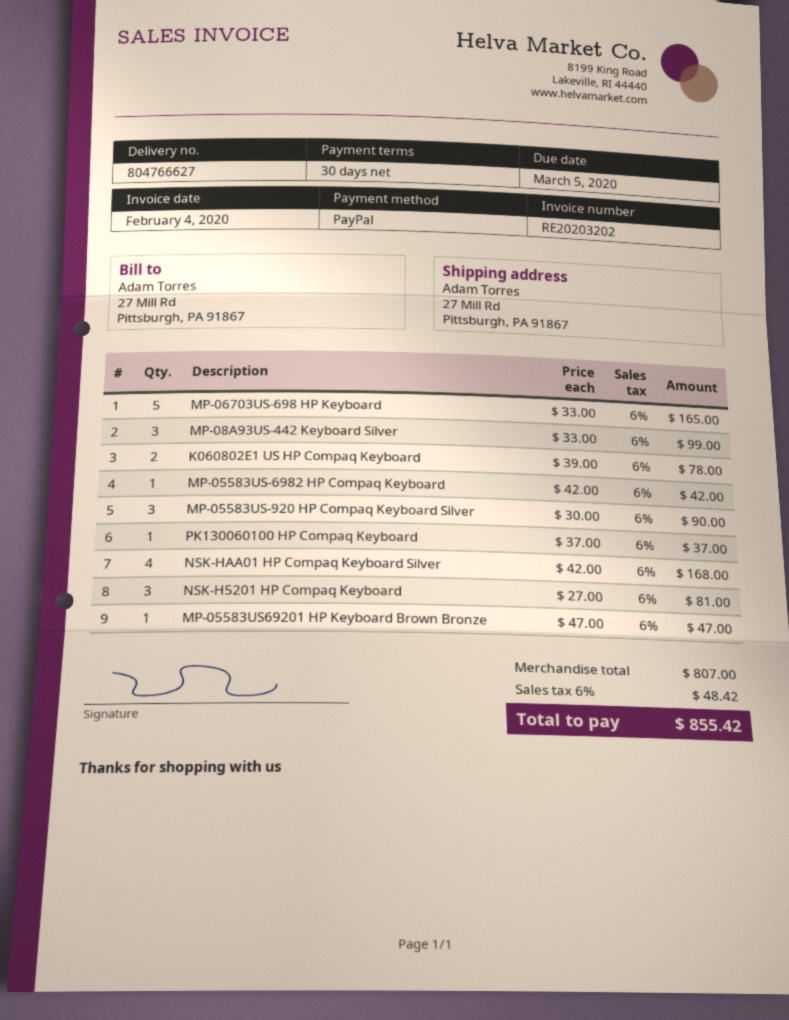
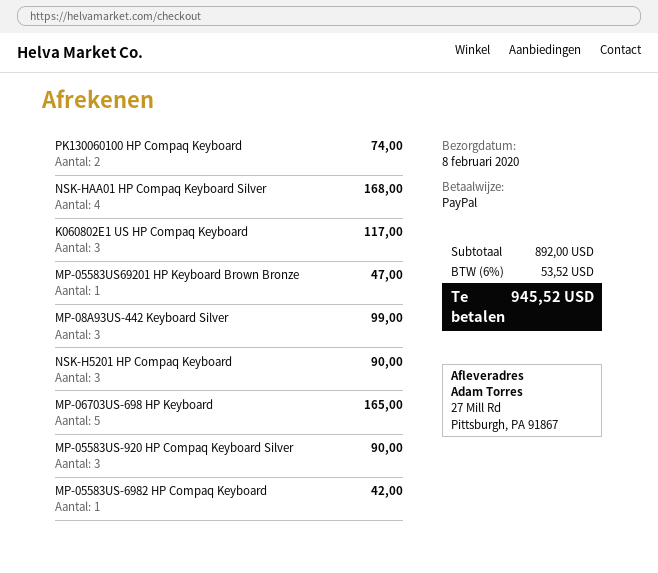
K060802E1 US HP Compaq Keyboard: 2 for 78.00 -> 3 for 117.00
PK130060100 HP Compaq Keyboard: 1 for 37.00 -> 2 for 74.00
NSK-H5201 HP Compaq Keyboard: 3 for 81.00 -> 3 for 90.00
subtotal: 807.00 -> 892.00
tax: 6% = 48.42 -> 6% = 53.52
total: 855.42 -> 945.52

